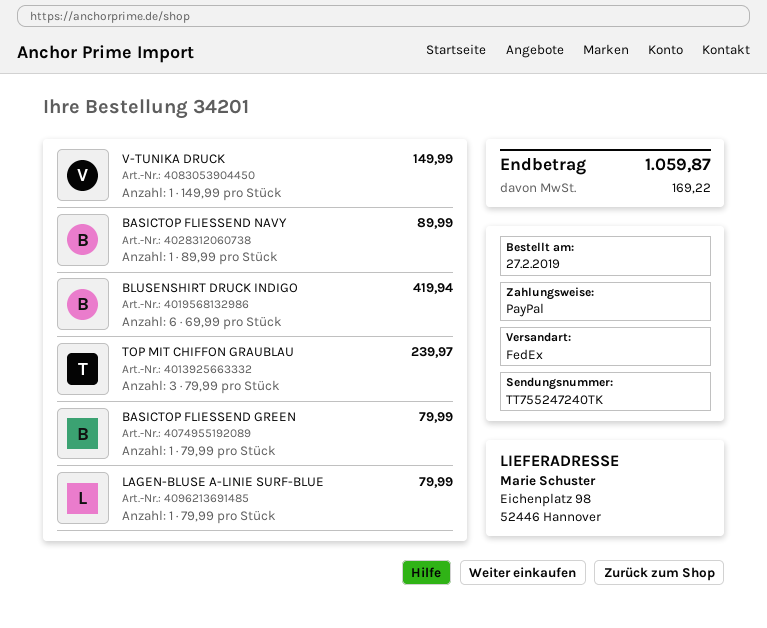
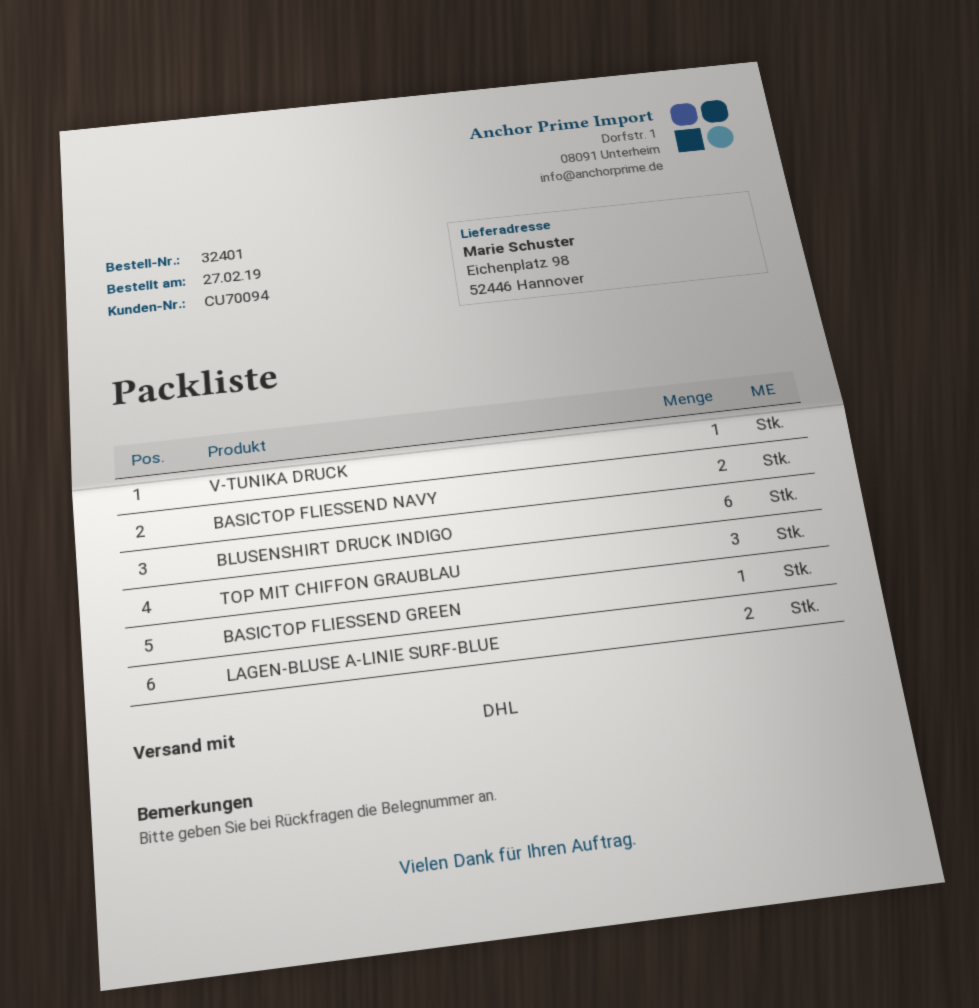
order number: 34201 -> 32401
shipping method: FedEx -> DHL
BASICTOP FLIESSEND NAVY: 1 -> 2
LAGEN-BLUSE A-LINIE SURF-BLUE: 1 -> 2

